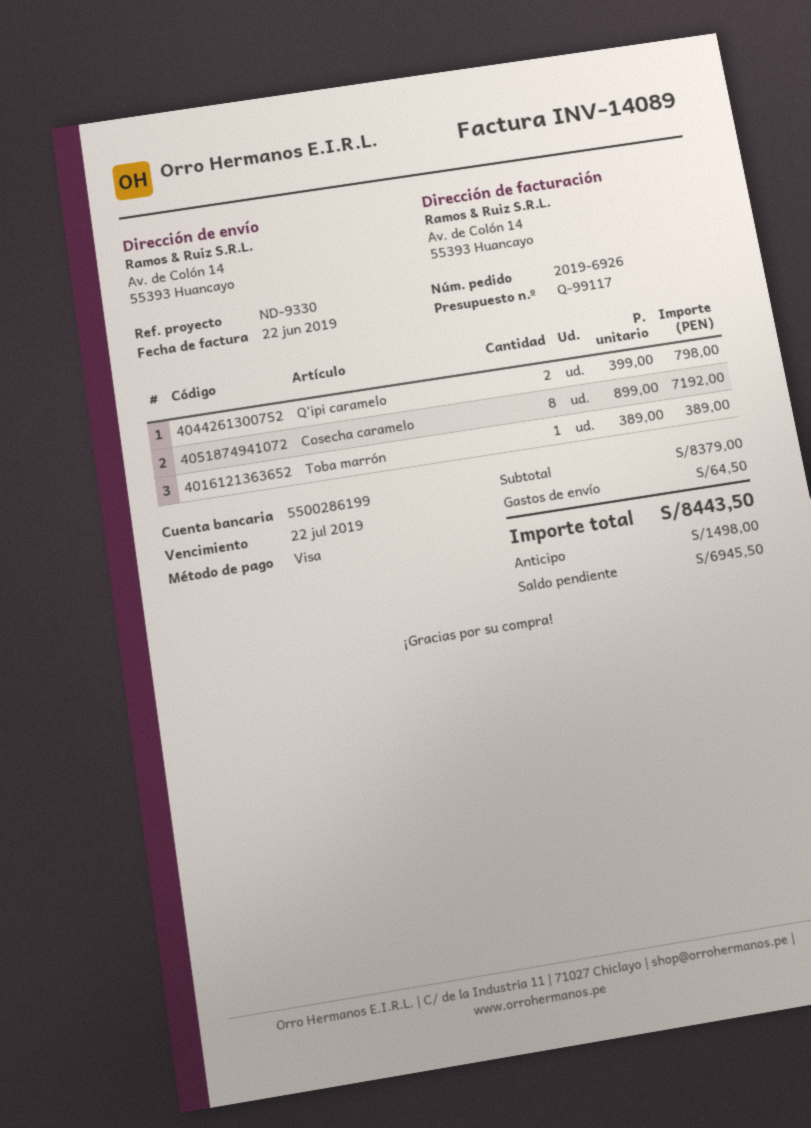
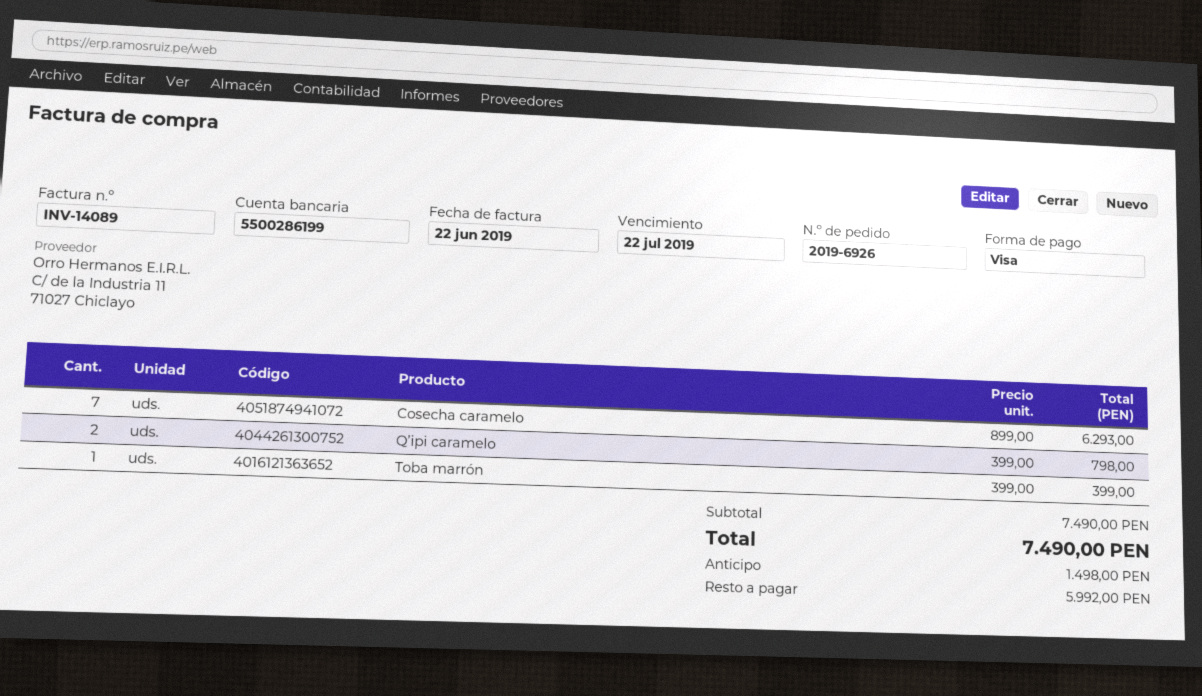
Cosecha caramelo: 8 x 899.00 = 7192.00 -> 7 x 899.00 = 6293.00
Toba marrón: 1 x 389.00 = 389.00 -> 1 x 399.00 = 399.00
subtotal: 8379.00 -> 7490.00
shipping: 64.50 -> none
total: 8443.50 -> 7490.00
balance: 6945.50 -> 5992.00

